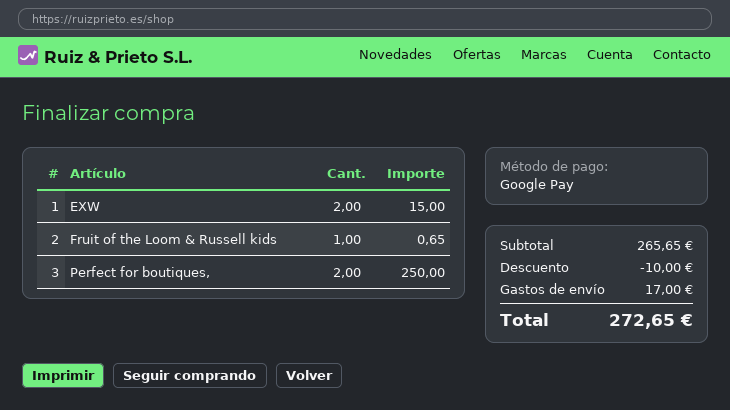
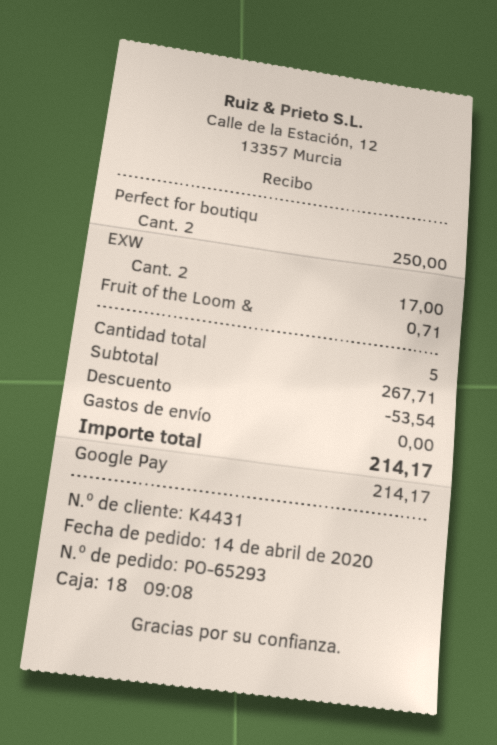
EXW: 2 for 15.00 -> 2 for 17.00
Fruit of the Loom & Russell kids: 1 for 0.65 -> 1 for 0.71
subtotal: 265.65 -> 267.71
discount: 10.00 -> 53.54
shipping: 17.00 -> 0.00
total: 272.65 -> 214.17

